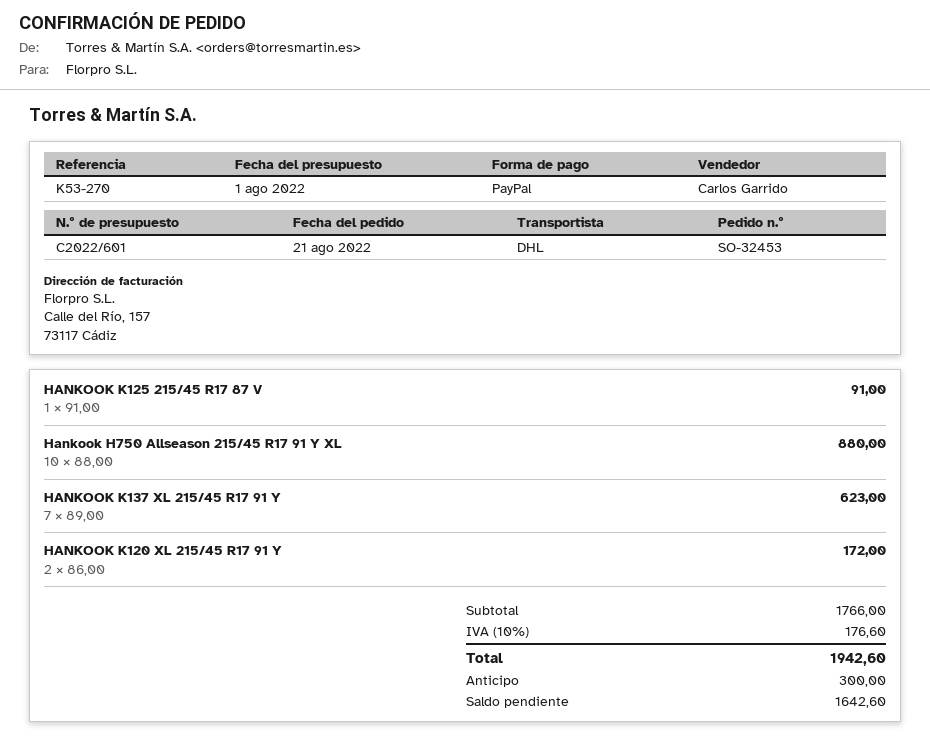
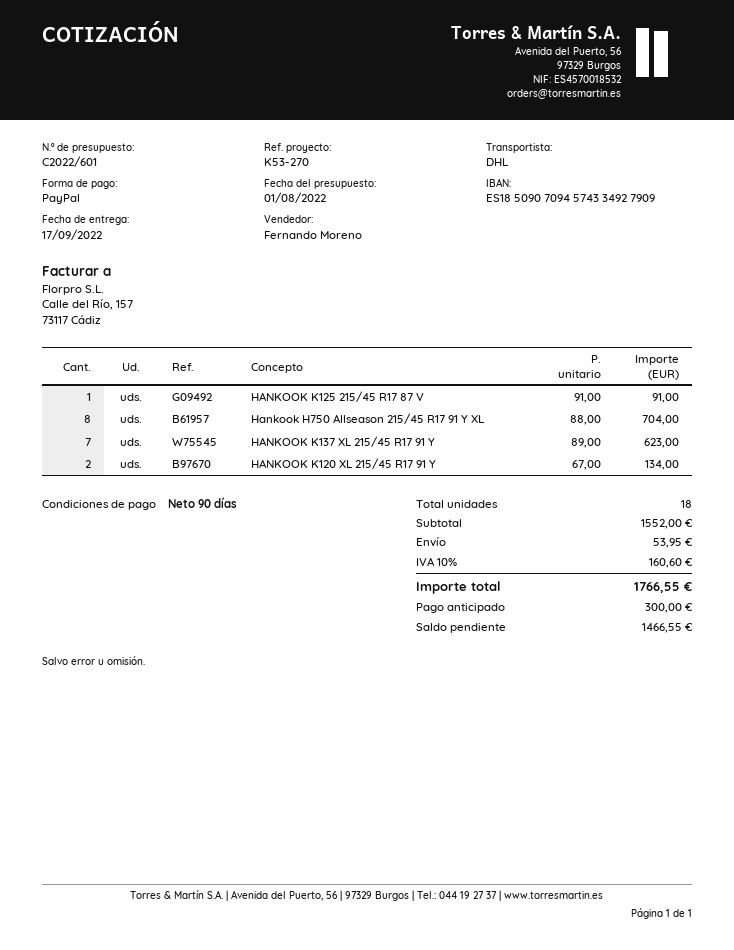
sales rep: Carlos Garrido -> Fernando Moreno
Hankook H750 Allseason 215/45 R17 91 Y XL: 10 x 88.00 = 880.00 -> 8 x 88.00 = 704.00
HANKOOK K120 XL 215/45 R17 91 Y: 2 x 86.00 = 172.00 -> 2 x 67.00 = 134.00
subtotal: 1766.00 -> 1552.00
shipping: none -> 53.95
tax: 10% = 176.60 -> 10% = 160.60
total: 1942.60 -> 1766.55
balance: 1642.60 -> 1466.55

